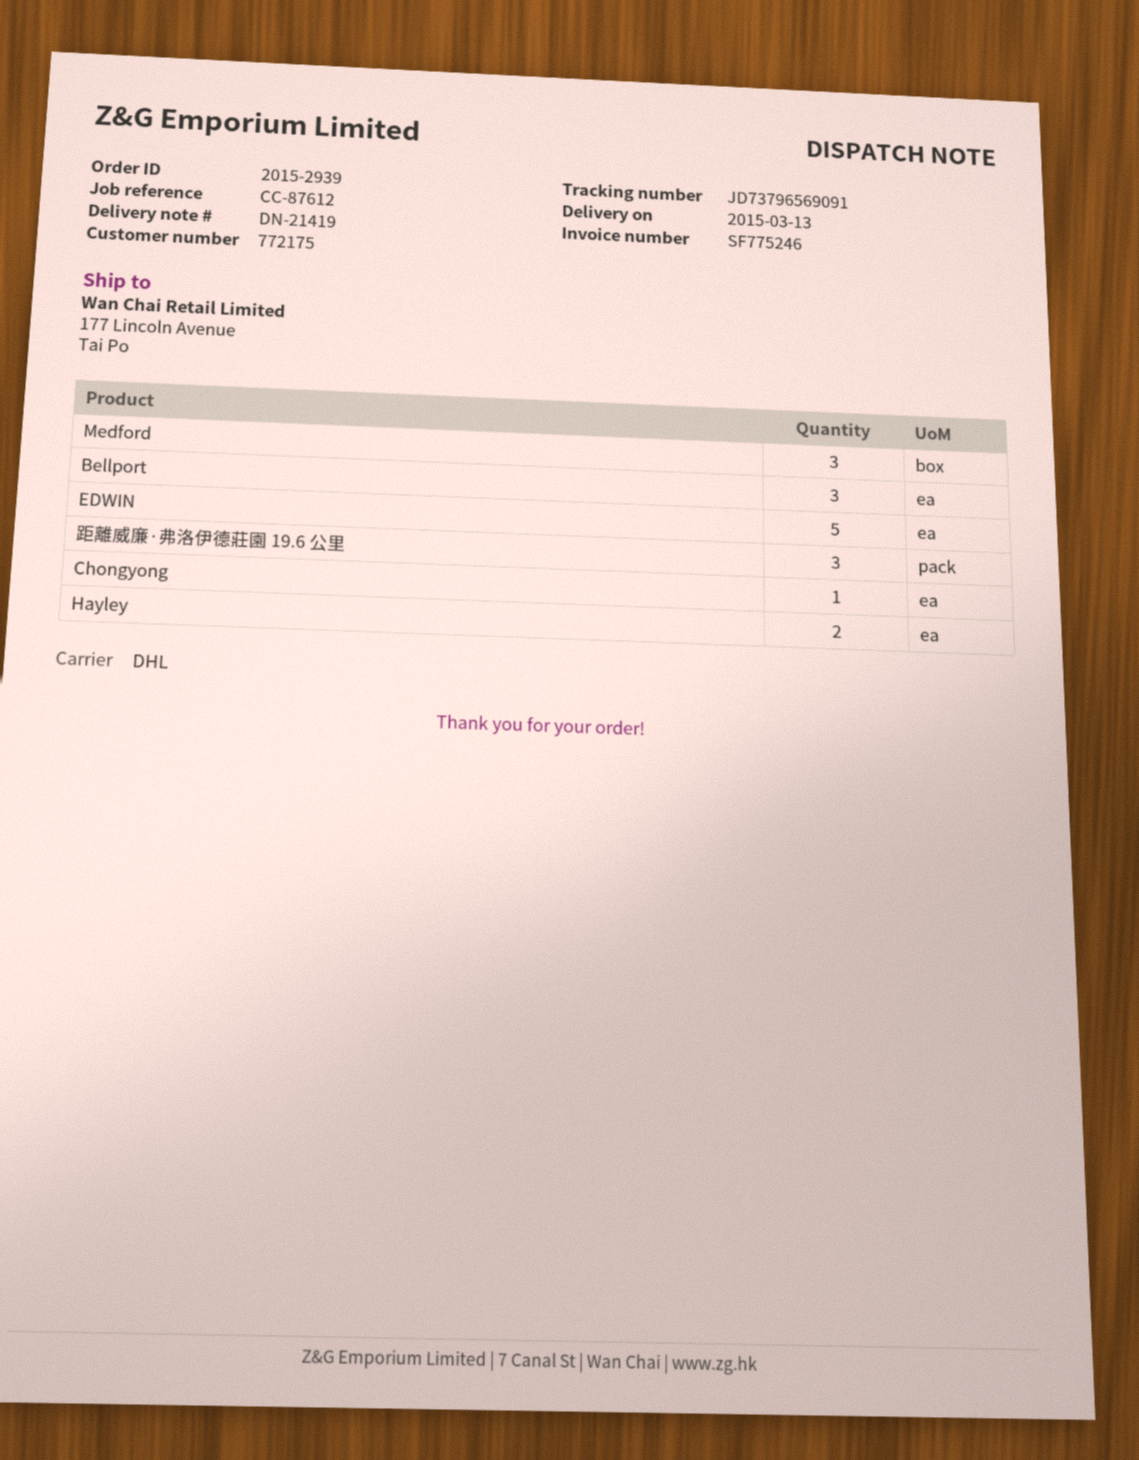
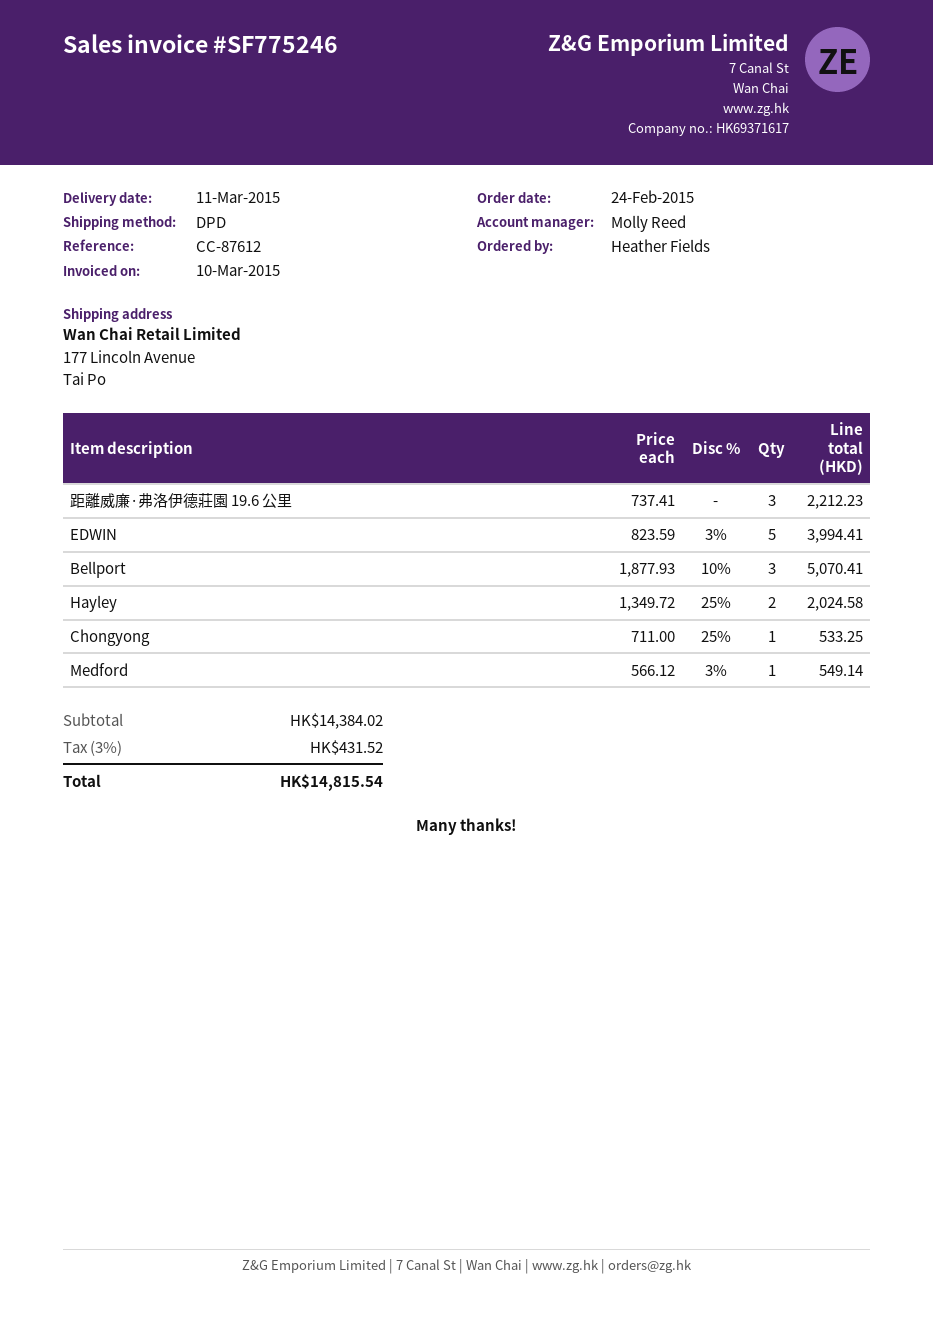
delivery date: 2015-03-13 -> 2015-03-11
shipping method: DHL -> DPD
Medford: 3 -> 1

